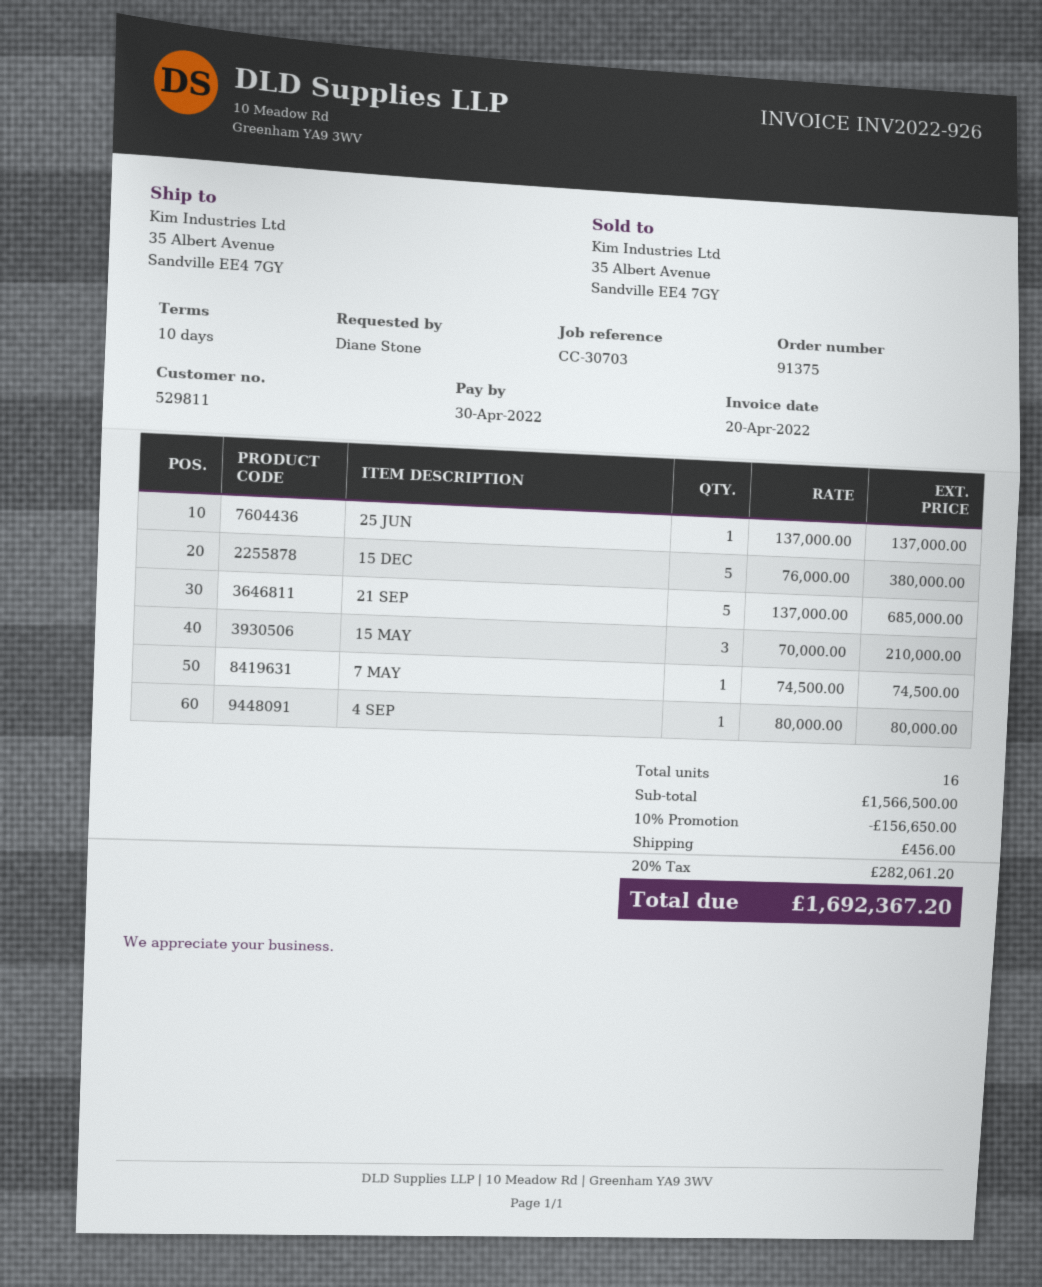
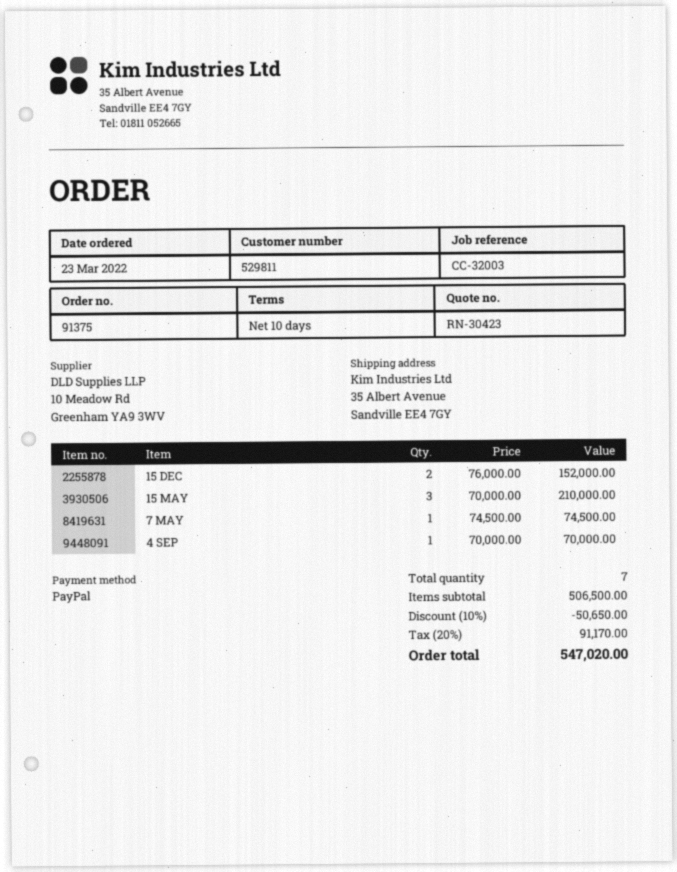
reference: CC-30703 -> CC-32003
25 JUN: 1 x 137000.00 = 137000.00 -> none
15 DEC: 5 x 76000.00 = 380000.00 -> 2 x 76000.00 = 152000.00
21 SEP: 5 x 137000.00 = 685000.00 -> none
4 SEP: 1 x 80000.00 = 80000.00 -> 1 x 70000.00 = 70000.00
total quantity: 16 -> 7
subtotal: 1566500.00 -> 506500.00
discount: 10% = 156650.00 -> 10% = 50650.00
shipping: 456.00 -> none
tax: 20% = 282061.20 -> 20% = 91170.00
total: 1692367.20 -> 547020.00

